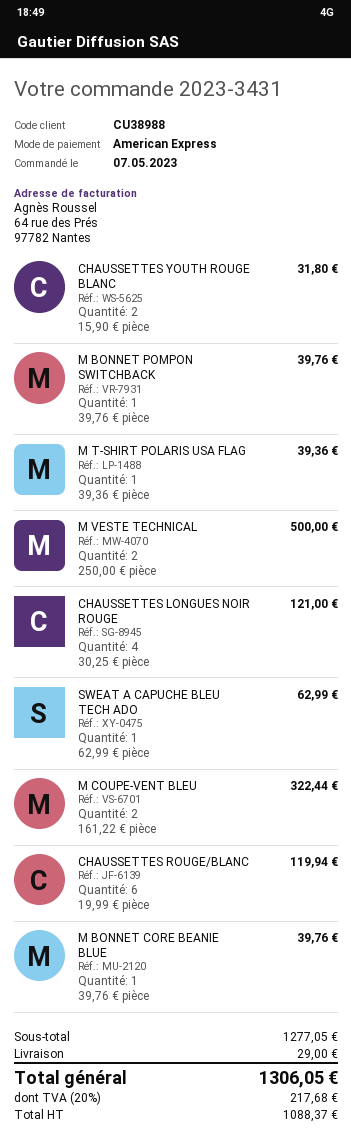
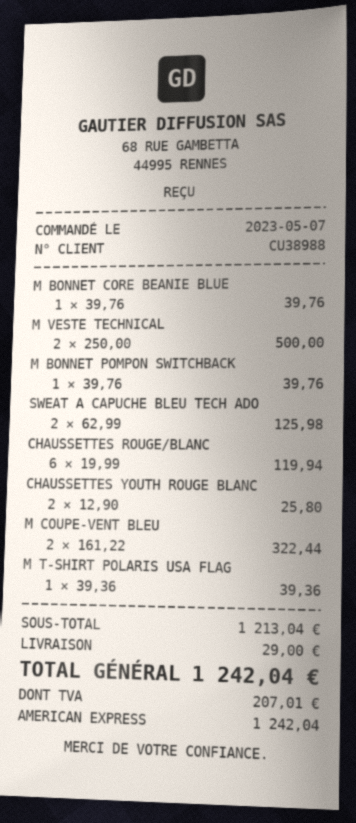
CHAUSSETTES YOUTH ROUGE BLANC: 2 x 15.90 = 31.80 -> 2 x 12.90 = 25.80
CHAUSSETTES LONGUES NOIR ROUGE: 4 x 30.25 = 121.00 -> none
SWEAT A CAPUCHE BLEU TECH ADO: 1 x 62.99 = 62.99 -> 2 x 62.99 = 125.98
subtotal: 1277.05 -> 1213.04
tax: 217.68 -> 207.01
total: 1306.05 -> 1242.04

